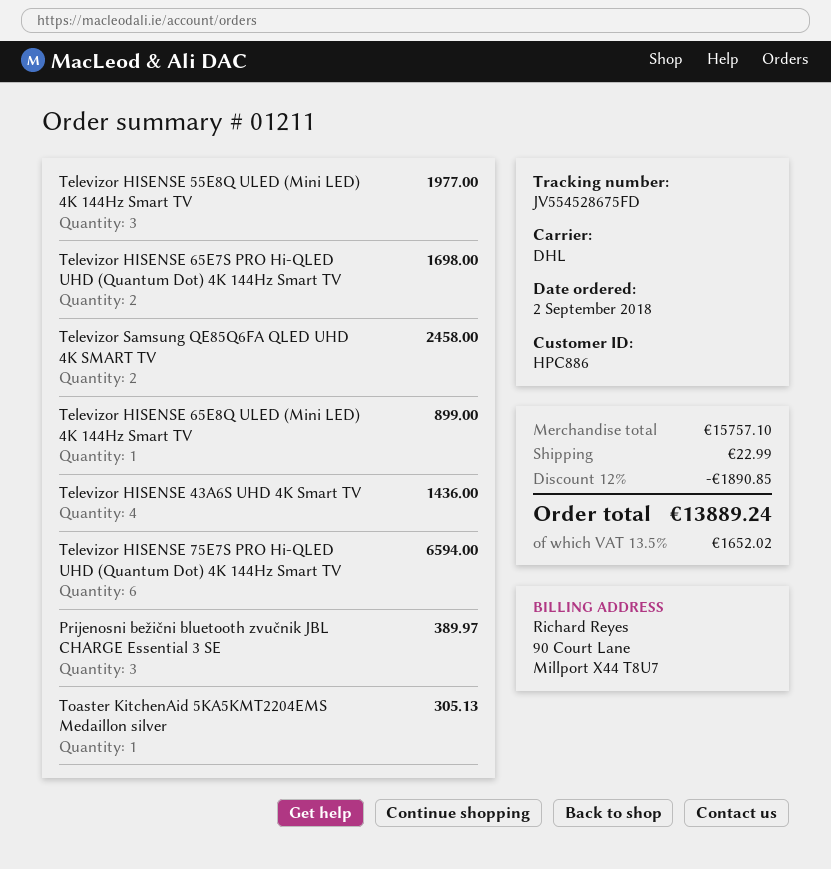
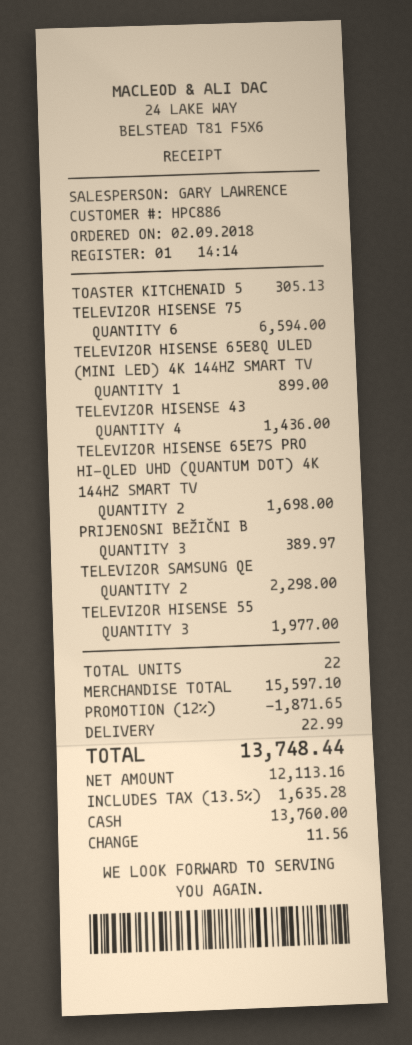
Televizor Samsung QE85Q6FA QLED UHD 4K SMART TV: 2 for 2458.00 -> 2 for 2298.00
subtotal: 15757.10 -> 15597.10
discount: 12% = 1890.85 -> 12% = 1871.65
tax: 13.5% = 1652.02 -> 13.5% = 1635.28
total: 13889.24 -> 13748.44

